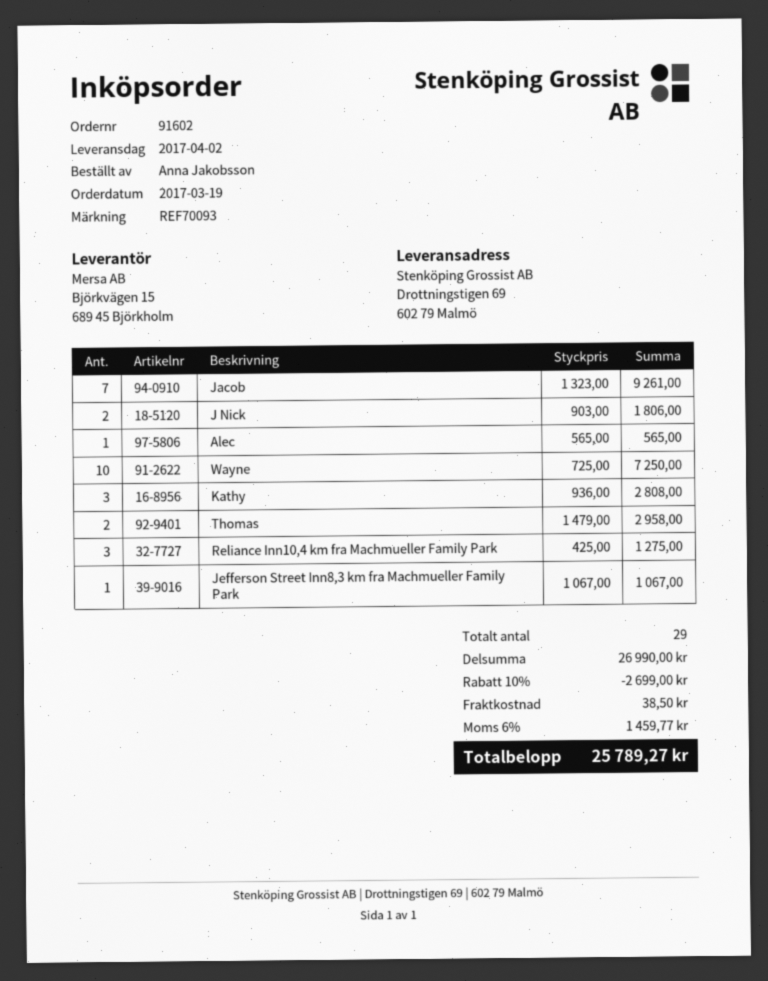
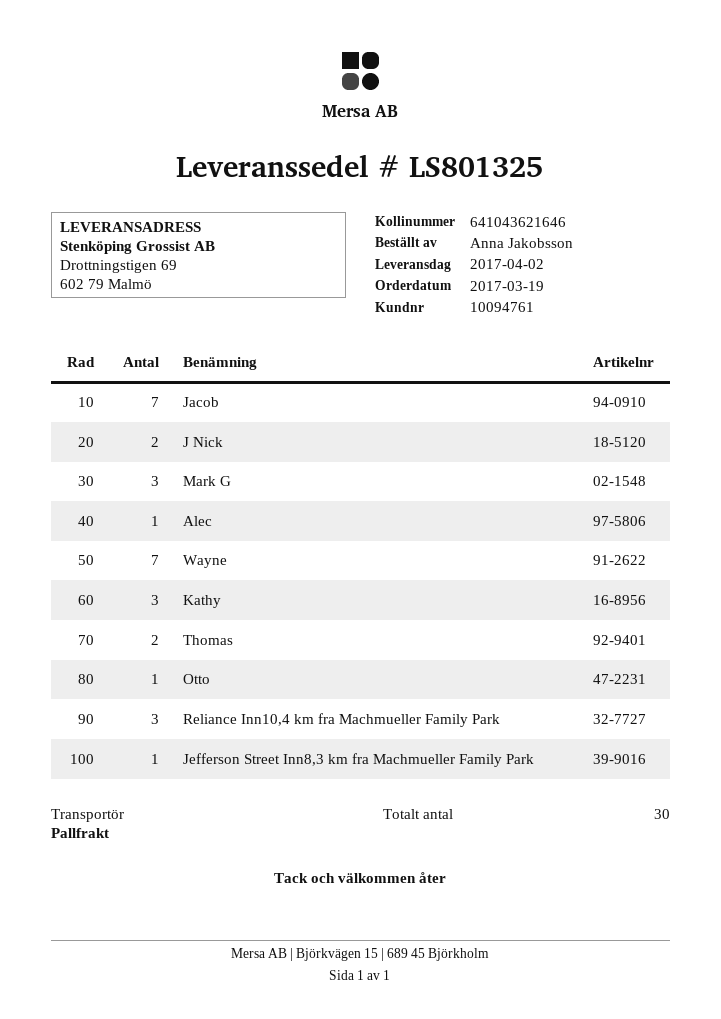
Wayne: 10 -> 7
Mark G: none -> 3
Otto: none -> 1
total quantity: 29 -> 30

